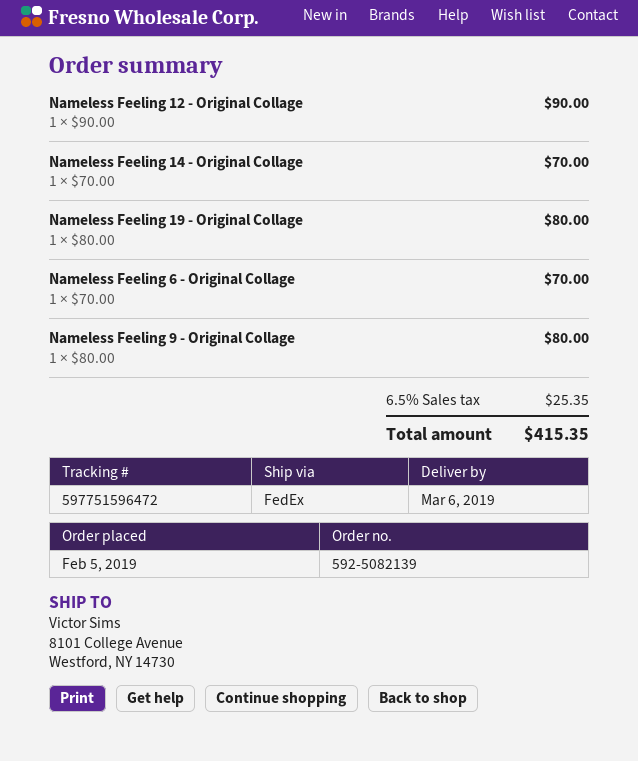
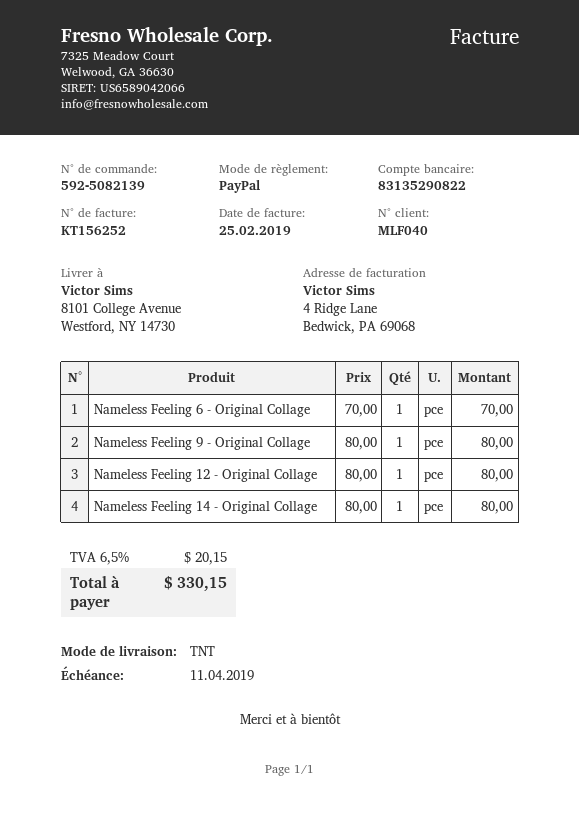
shipping method: FedEx -> TNT
Nameless Feeling 12 - Original Collage: 1 x 90.00 = 90.00 -> 1 x 80.00 = 80.00
Nameless Feeling 14 - Original Collage: 1 x 70.00 = 70.00 -> 1 x 80.00 = 80.00
Nameless Feeling 19 - Original Collage: 1 x 80.00 = 80.00 -> none
tax: 6.5% = 25.35 -> 6.5% = 20.15
total: 415.35 -> 330.15

